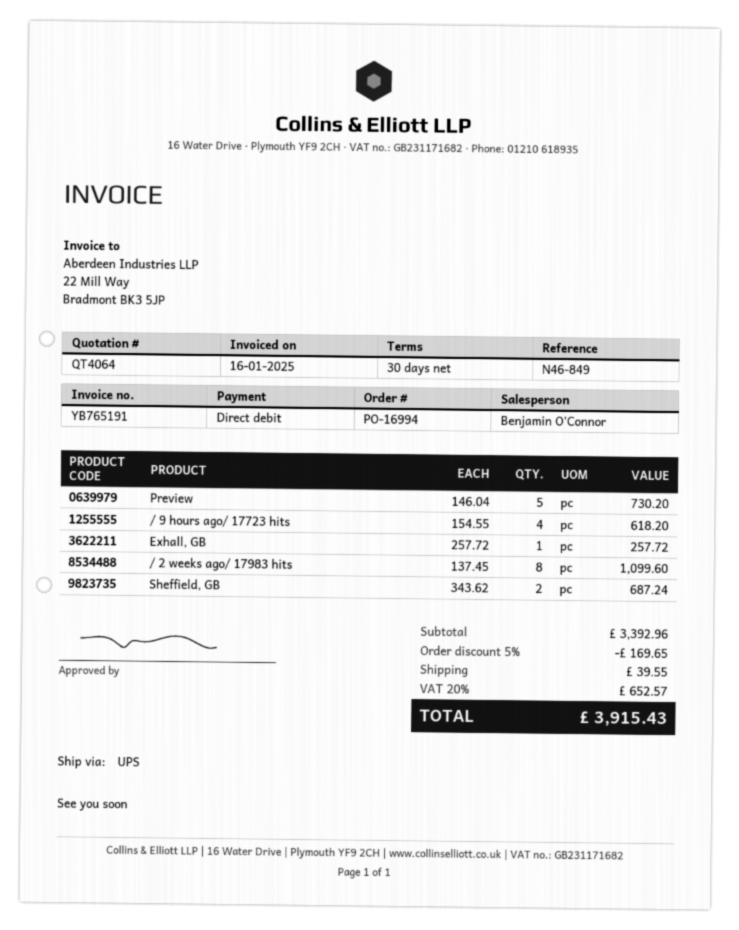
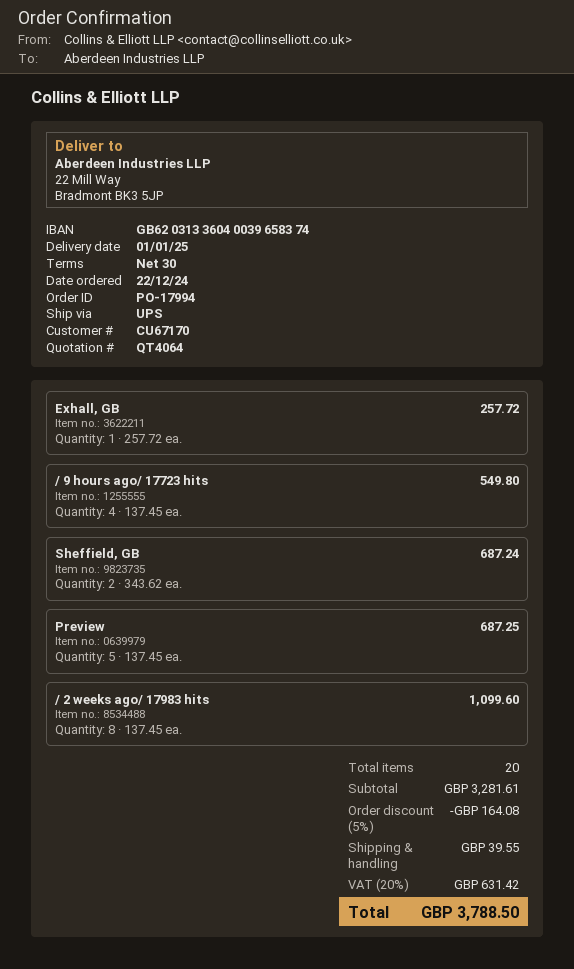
order number: PO-16994 -> PO-17994
Preview: 5 x 146.04 = 730.20 -> 5 x 137.45 = 687.25
/ 9 hours ago/ 17723 hits: 4 x 154.55 = 618.20 -> 4 x 137.45 = 549.80
subtotal: 3392.96 -> 3281.61
discount: 5% = 169.65 -> 5% = 164.08
tax: 20% = 652.57 -> 20% = 631.42
total: 3915.43 -> 3788.50

